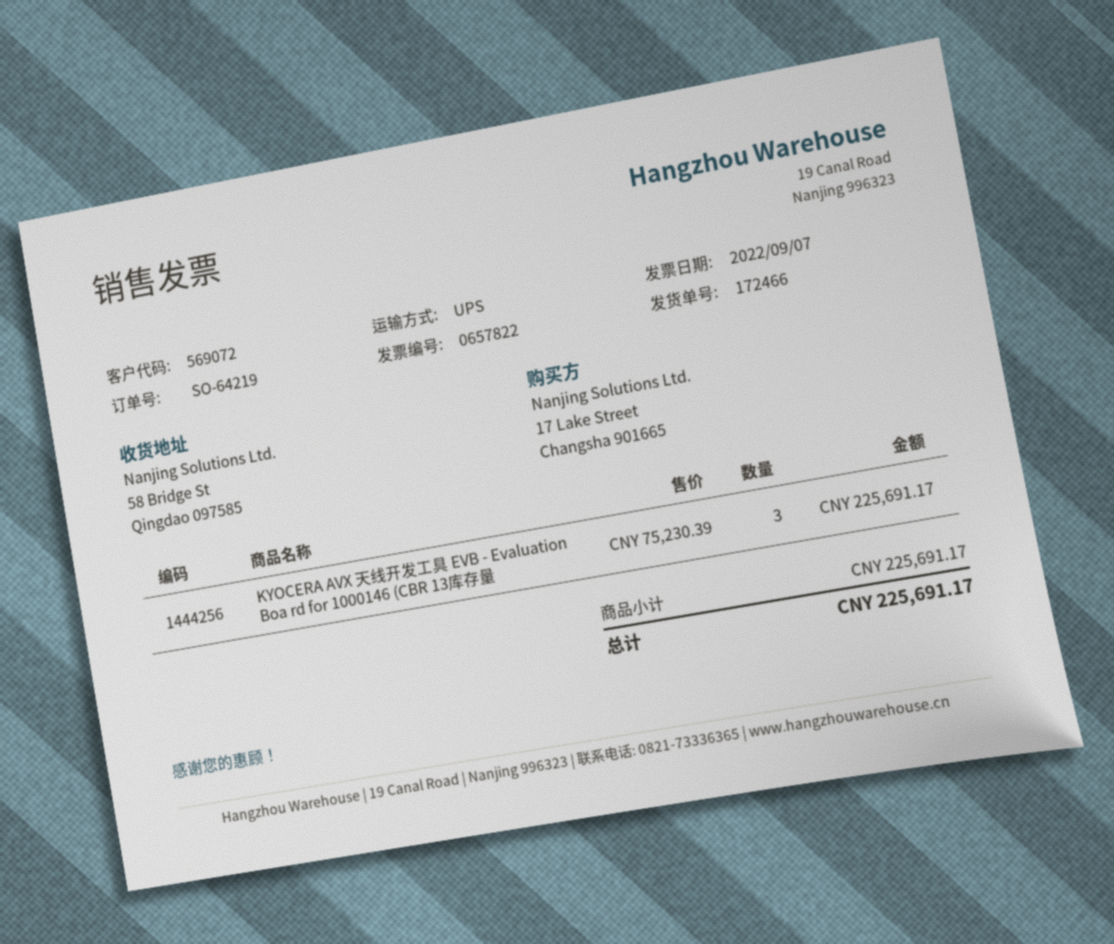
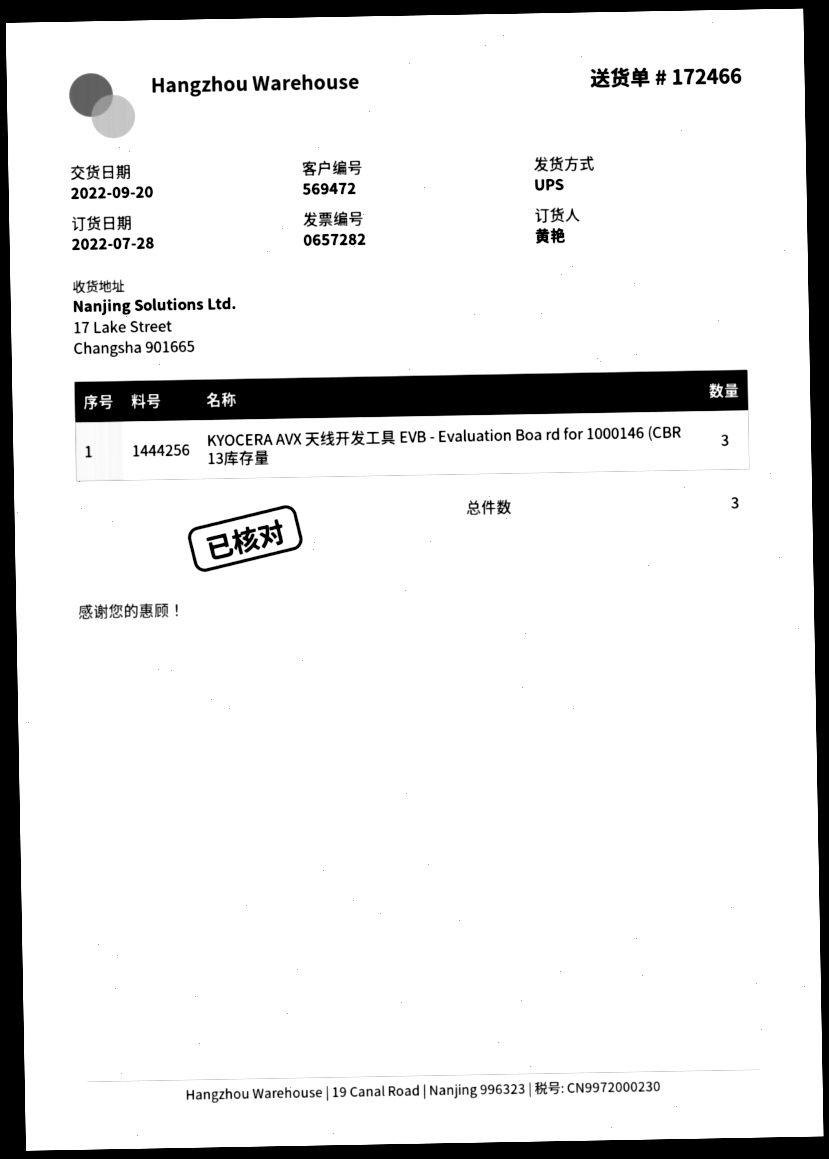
invoice number: 0657822 -> 0657282
customer number: 569072 -> 569472
ship to: 58 Bridge St, Qingdao 097585 -> 17 Lake Street, Changsha 901665

